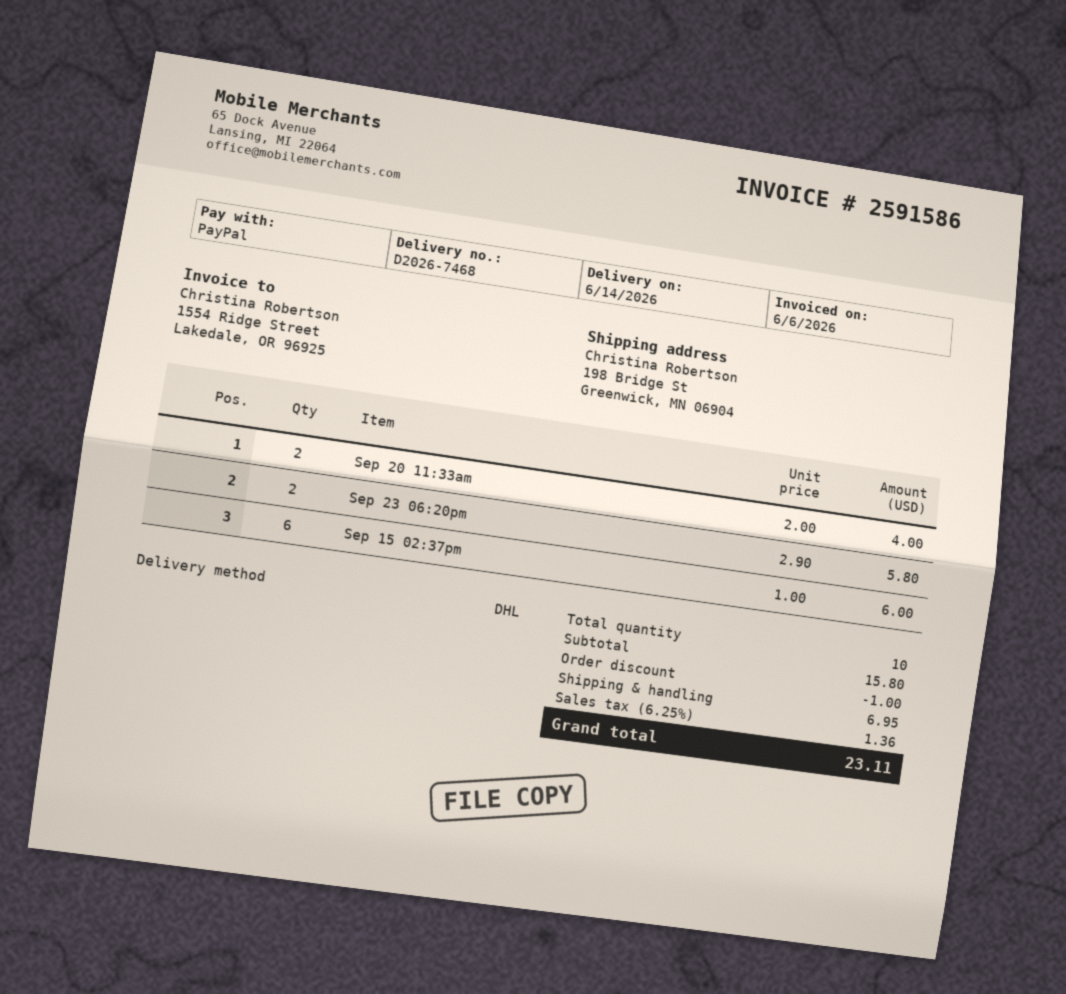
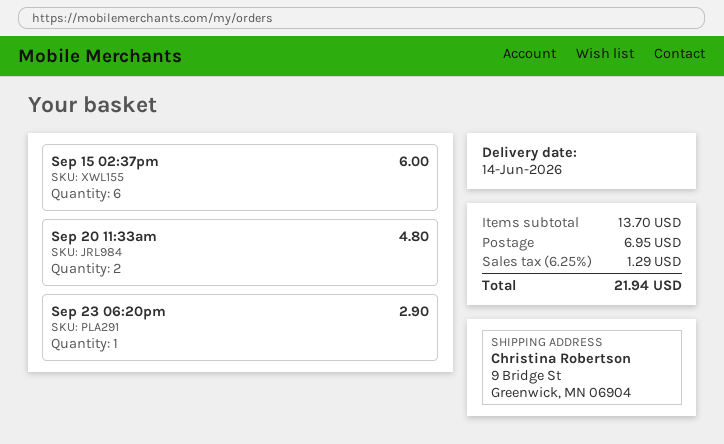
ship to: 198 Bridge St, Greenwick, MN 06904 -> 9 Bridge St, Greenwick, MN 06904
Sep 20 11:33am: 2 for 4.00 -> 2 for 4.80
Sep 23 06:20pm: 2 for 5.80 -> 1 for 2.90
subtotal: 15.80 -> 13.70
discount: 1.00 -> none
tax: 6.25% = 1.36 -> 6.25% = 1.29
total: 23.11 -> 21.94

